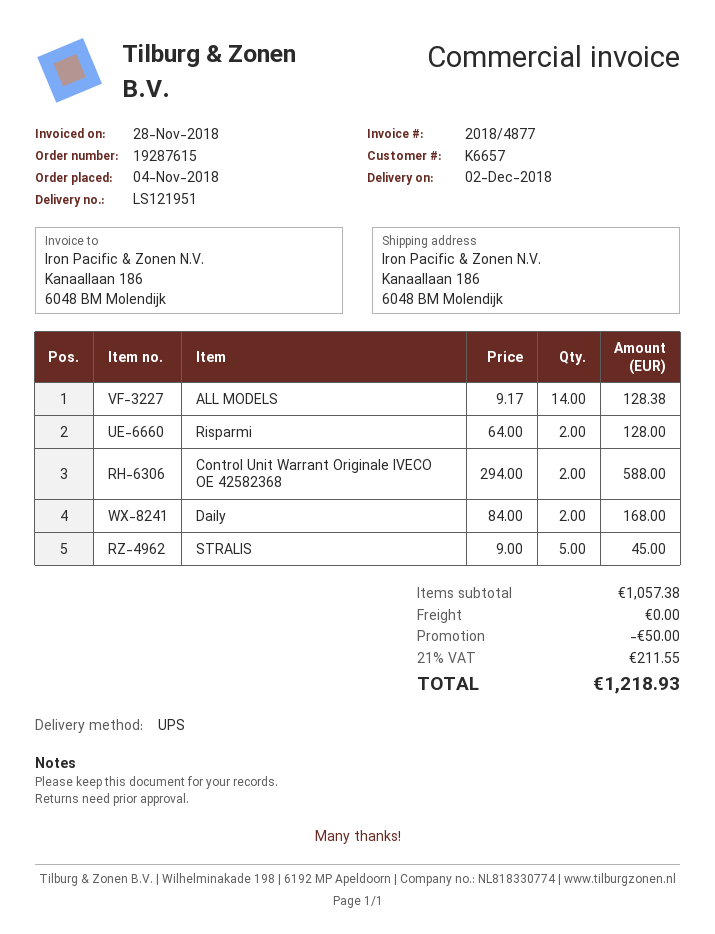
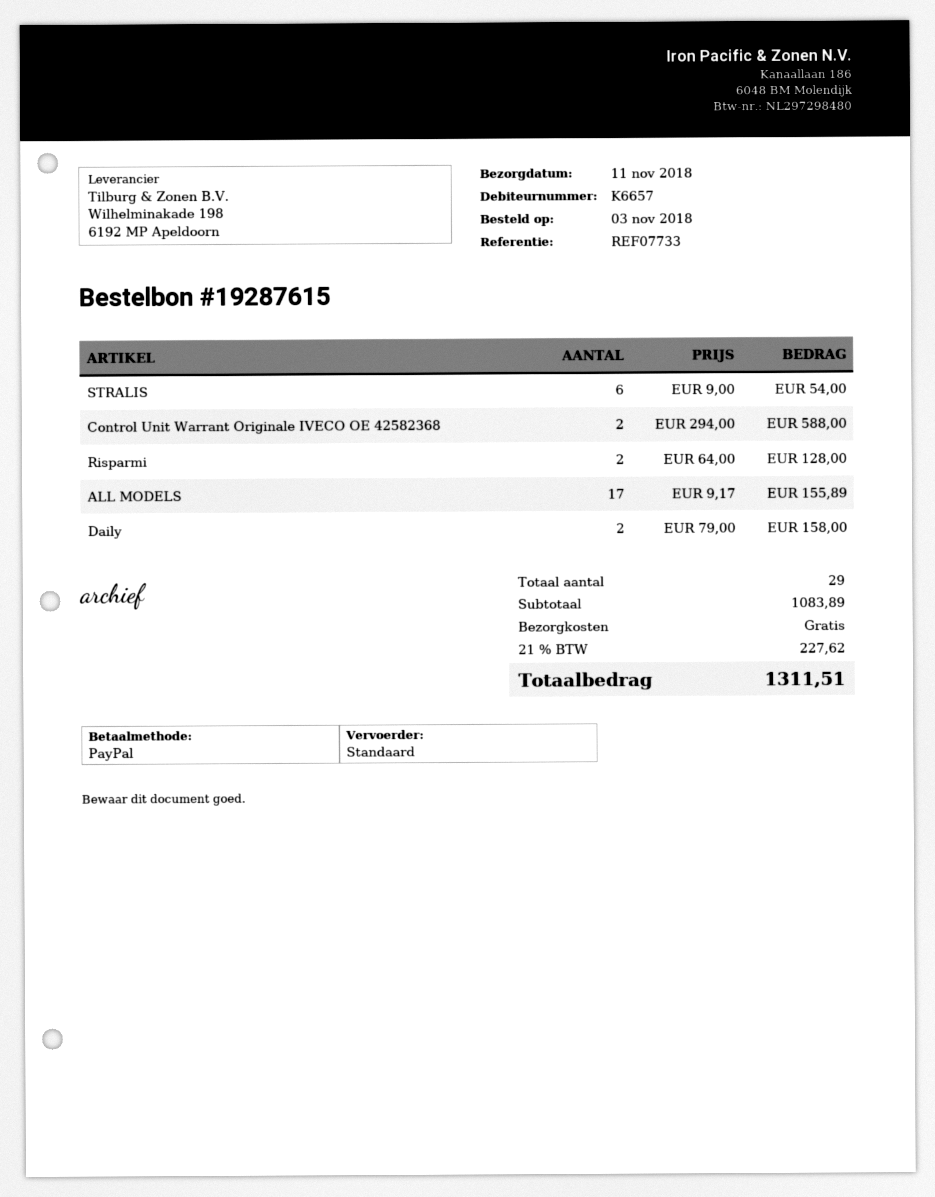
order date: 2018-11-04 -> 2018-11-03
delivery date: 2018-12-02 -> 2018-11-11
shipping method: UPS -> standard
ALL MODELS: 14 x 9.17 = 128.38 -> 17 x 9.17 = 155.89
Daily: 2 x 84.00 = 168.00 -> 2 x 79.00 = 158.00
STRALIS: 5 x 9.00 = 45.00 -> 6 x 9.00 = 54.00
subtotal: 1057.38 -> 1083.89
discount: 50.00 -> none
tax: 21% = 211.55 -> 21% = 227.62
total: 1218.93 -> 1311.51

